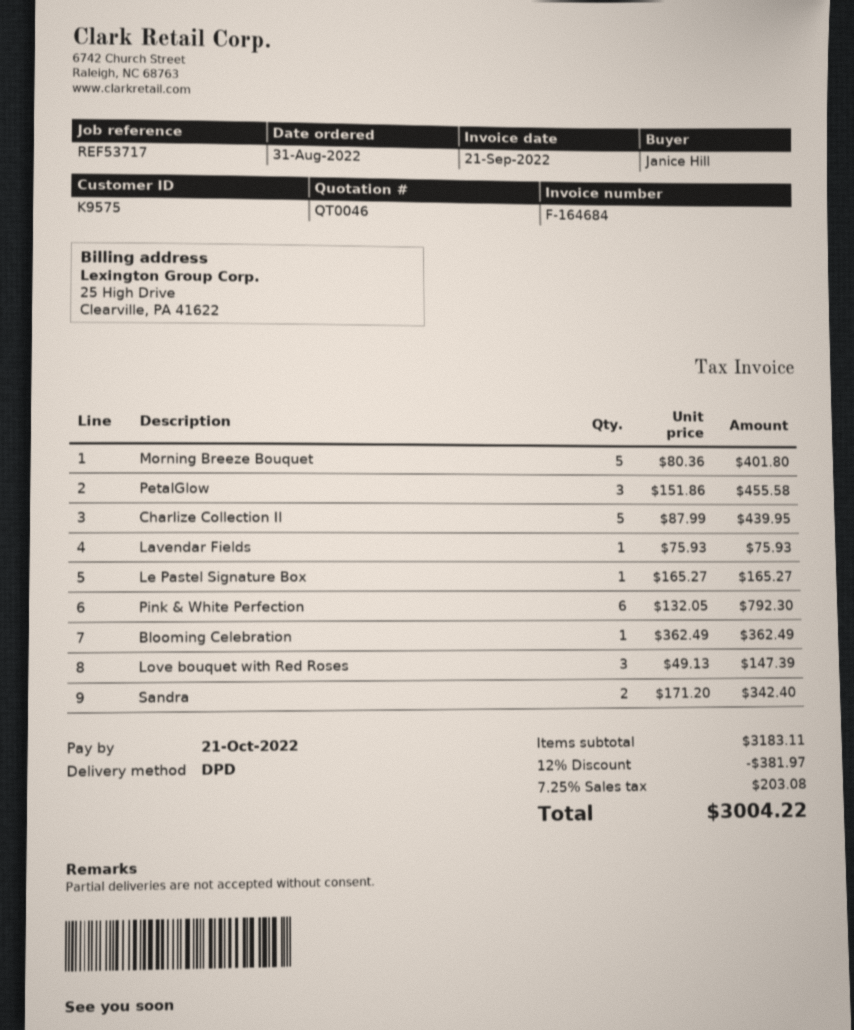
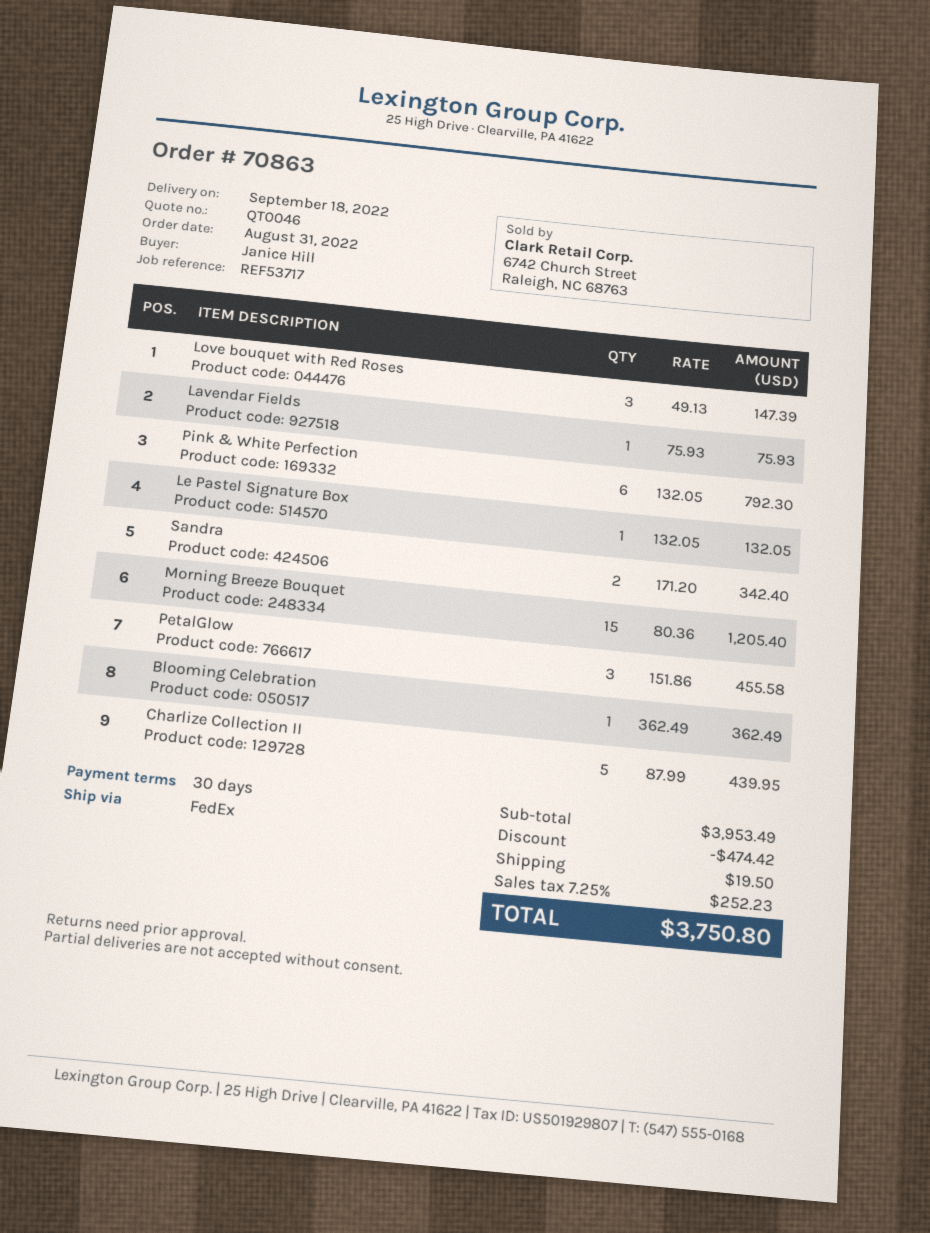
shipping method: DPD -> FedEx
Morning Breeze Bouquet: 5 x 80.36 = 401.80 -> 15 x 80.36 = 1205.40
Le Pastel Signature Box: 1 x 165.27 = 165.27 -> 1 x 132.05 = 132.05
subtotal: 3183.11 -> 3953.49
discount: 381.97 -> 474.42
shipping: none -> 19.50
tax: 7.25% = 203.08 -> 7.25% = 252.23
total: 3004.22 -> 3750.80

